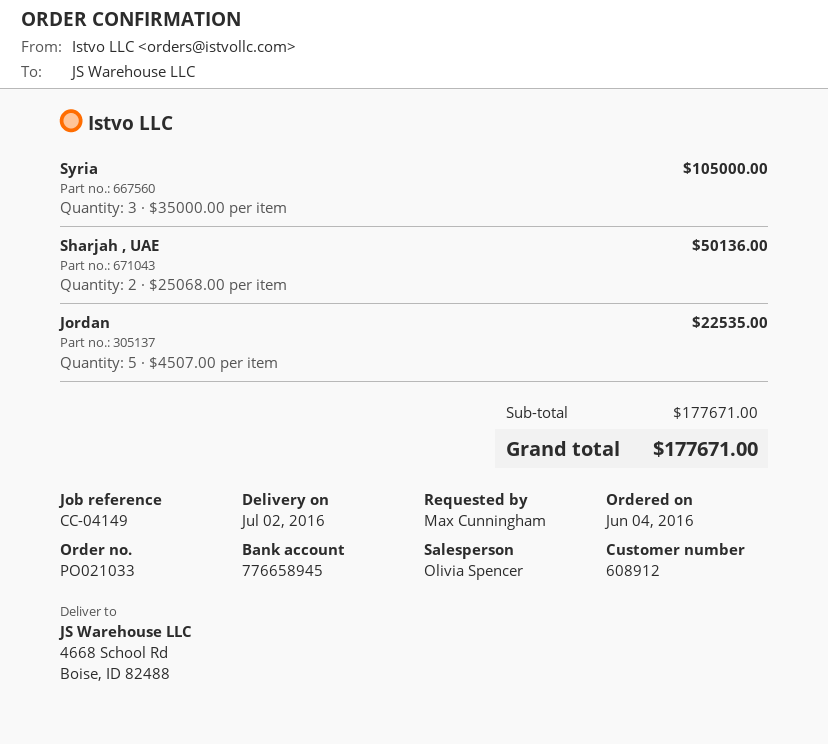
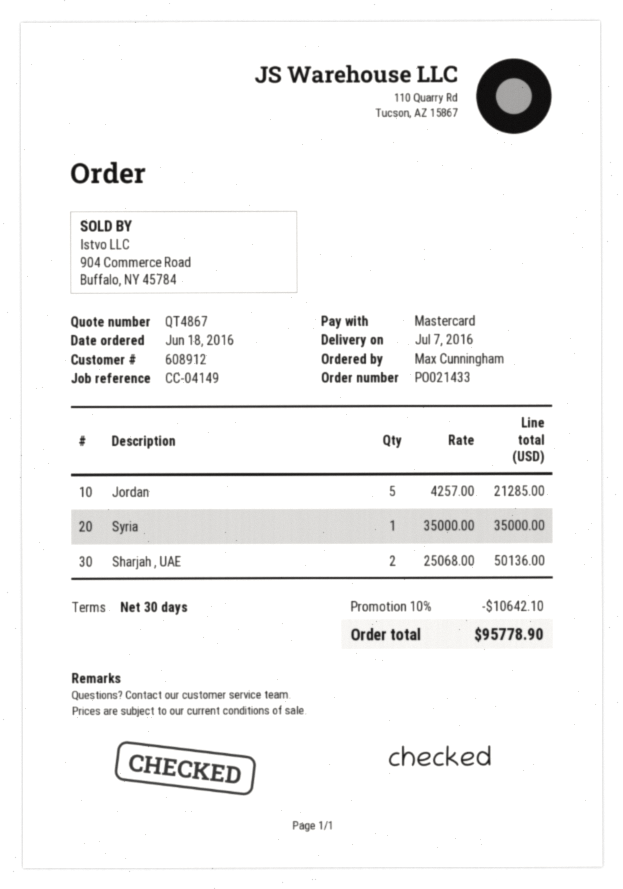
order number: PO021033 -> PO021433
order date: 2016-06-04 -> 2016-06-18
delivery date: 2016-07-02 -> 2016-07-07
Syria: 3 x 35000.00 = 105000.00 -> 1 x 35000.00 = 35000.00
Jordan: 5 x 4507.00 = 22535.00 -> 5 x 4257.00 = 21285.00
discount: none -> 10% = 10642.10
total: 177671.00 -> 95778.90

